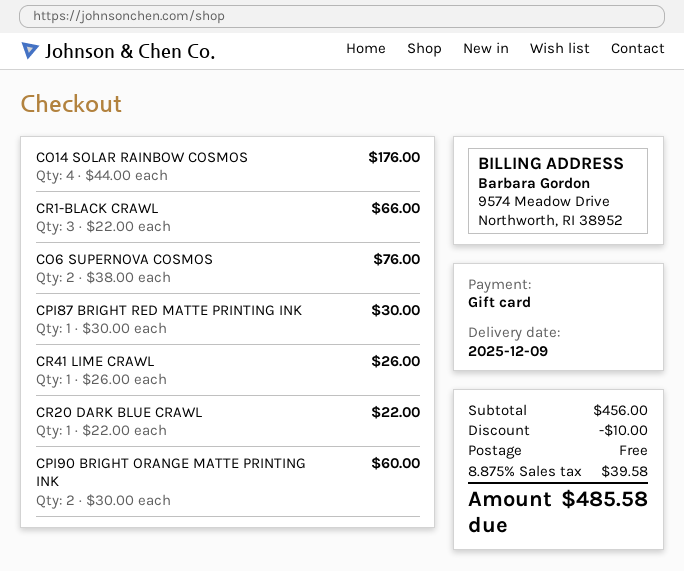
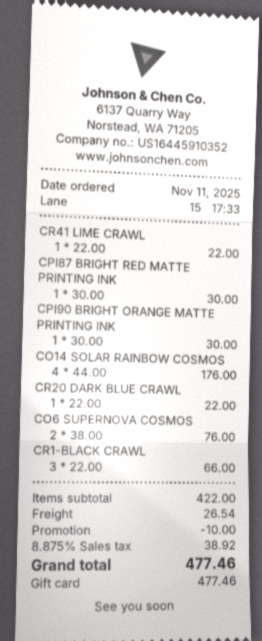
CR41 LIME CRAWL: 1 x 26.00 = 26.00 -> 1 x 22.00 = 22.00
CPI90 BRIGHT ORANGE MATTE PRINTING INK: 2 x 30.00 = 60.00 -> 1 x 30.00 = 30.00
subtotal: 456.00 -> 422.00
shipping: 0.00 -> 26.54
tax: 8.875% = 39.58 -> 8.875% = 38.92
total: 485.58 -> 477.46

